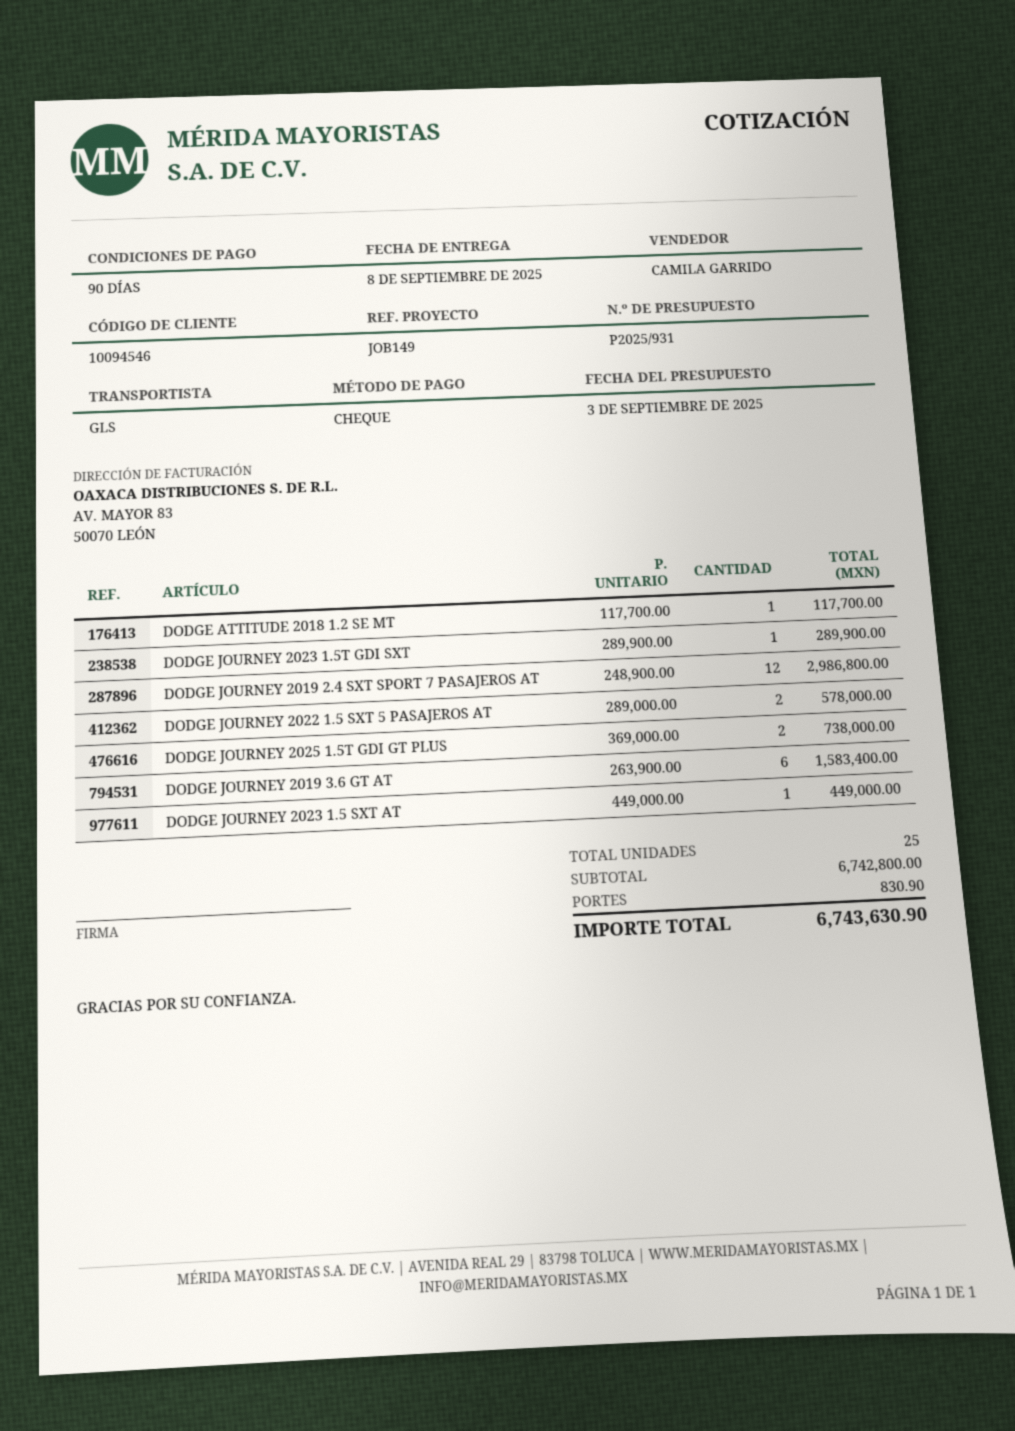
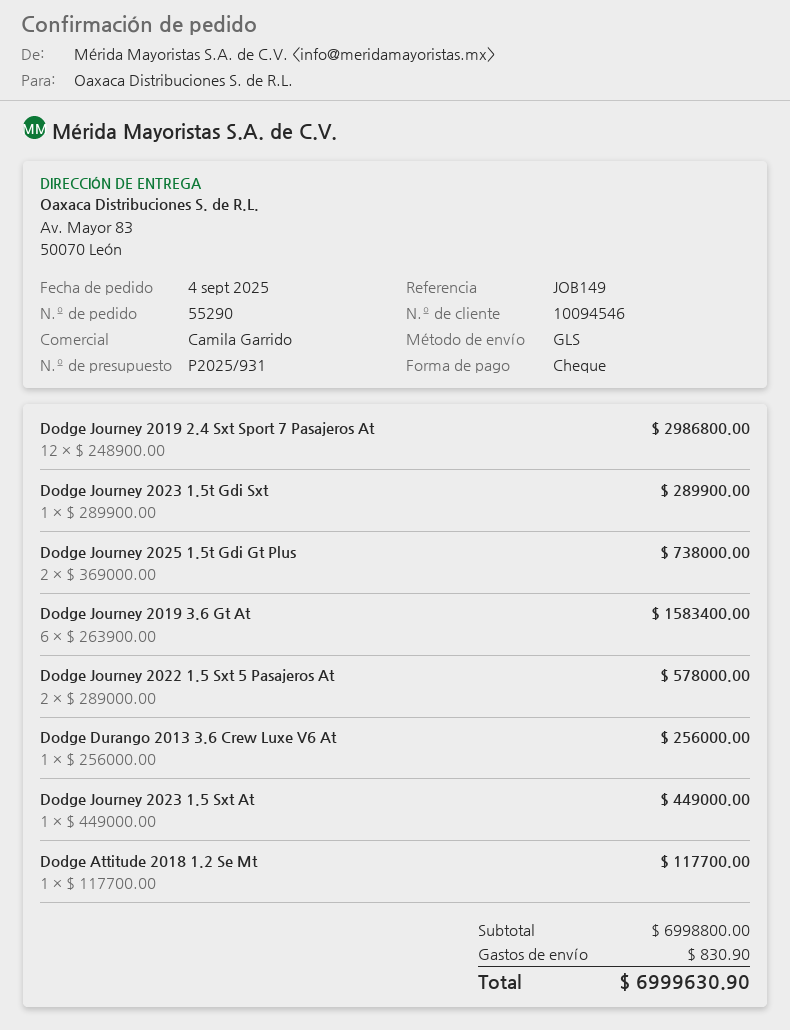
Dodge Durango 2013 3.6 Crew Luxe V6 At: none -> 1 x 256000.00 = 256000.00
subtotal: 6742800.00 -> 6998800.00
total: 6743630.90 -> 6999630.90

